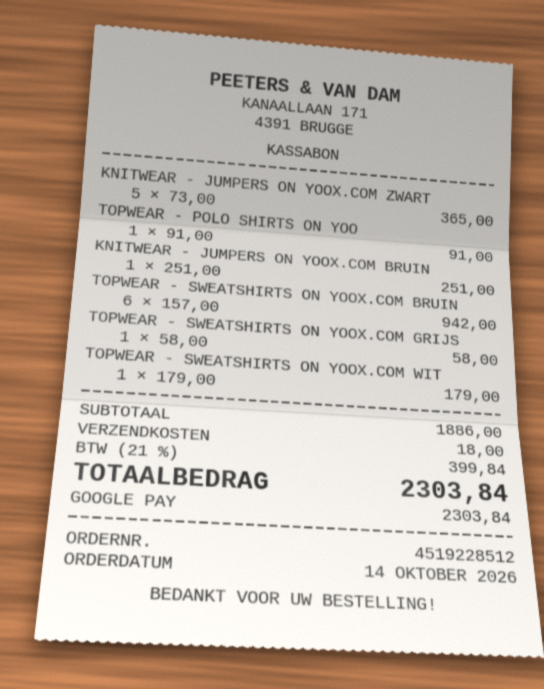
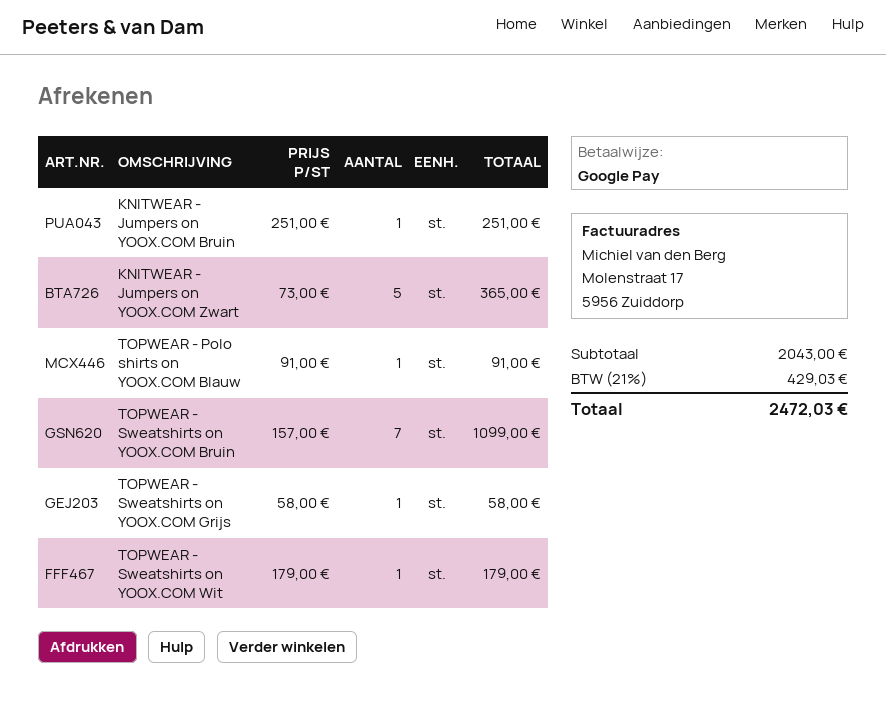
TOPWEAR - SWEATSHIRTS ON YOOX.COM BRUIN: 6 x 157.00 = 942.00 -> 7 x 157.00 = 1099.00
subtotal: 1886.00 -> 2043.00
shipping: 18.00 -> none
tax: 21% = 399.84 -> 21% = 429.03
total: 2303.84 -> 2472.03

